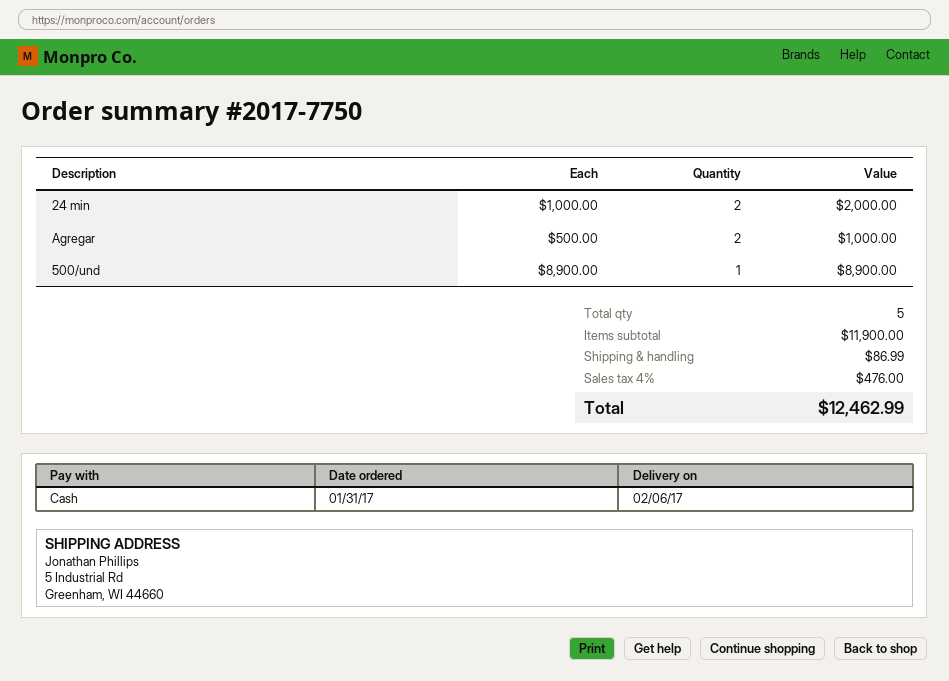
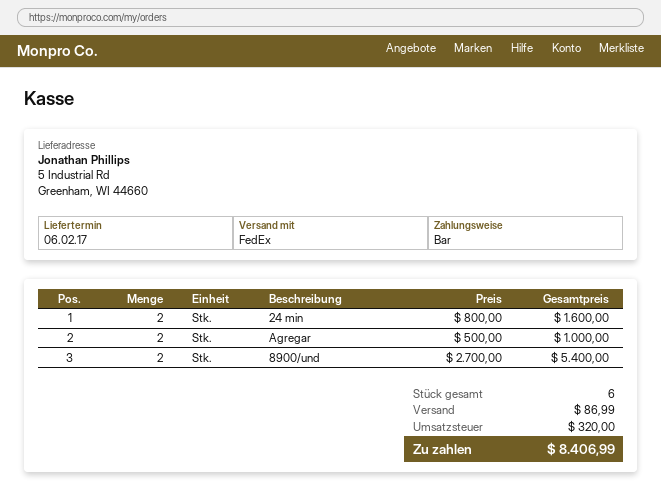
24 min: 2 x 1000.00 = 2000.00 -> 2 x 800.00 = 1600.00
500/und: 1 x 8900.00 = 8900.00 -> none
8900/und: none -> 2 x 2700.00 = 5400.00
total quantity: 5 -> 6
tax: 476.00 -> 320.00
total: 12462.99 -> 8406.99

